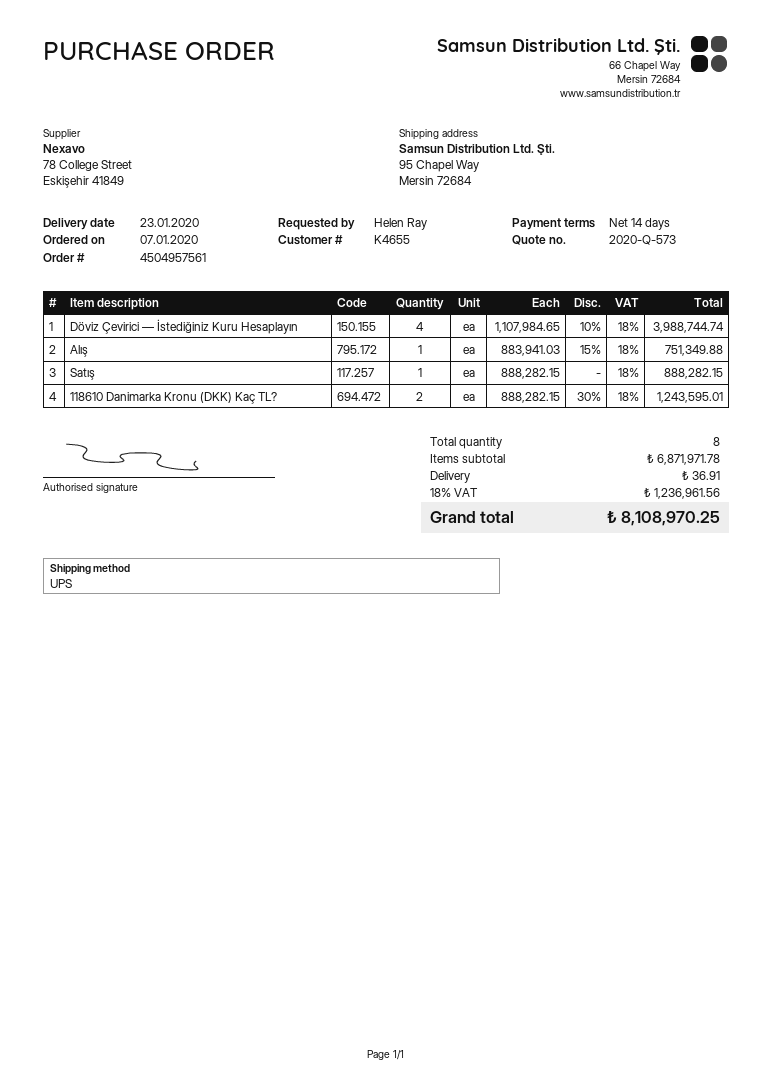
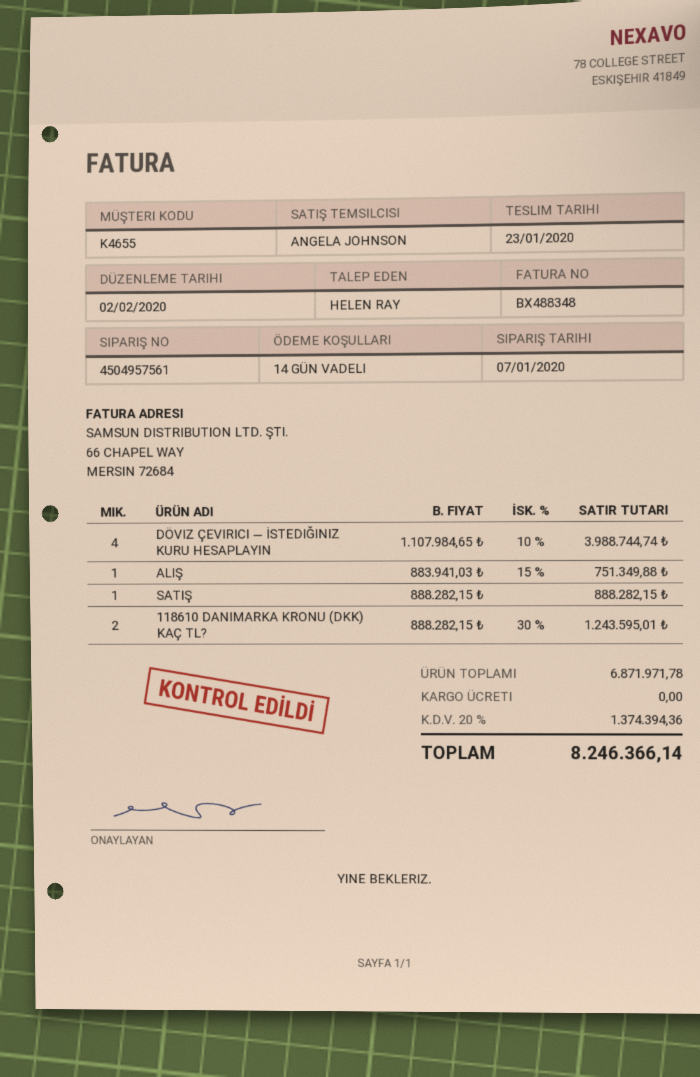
shipping: 36.91 -> 0.00
tax: 18% = 1236961.56 -> 20% = 1374394.36
total: 8108970.25 -> 8246366.14

